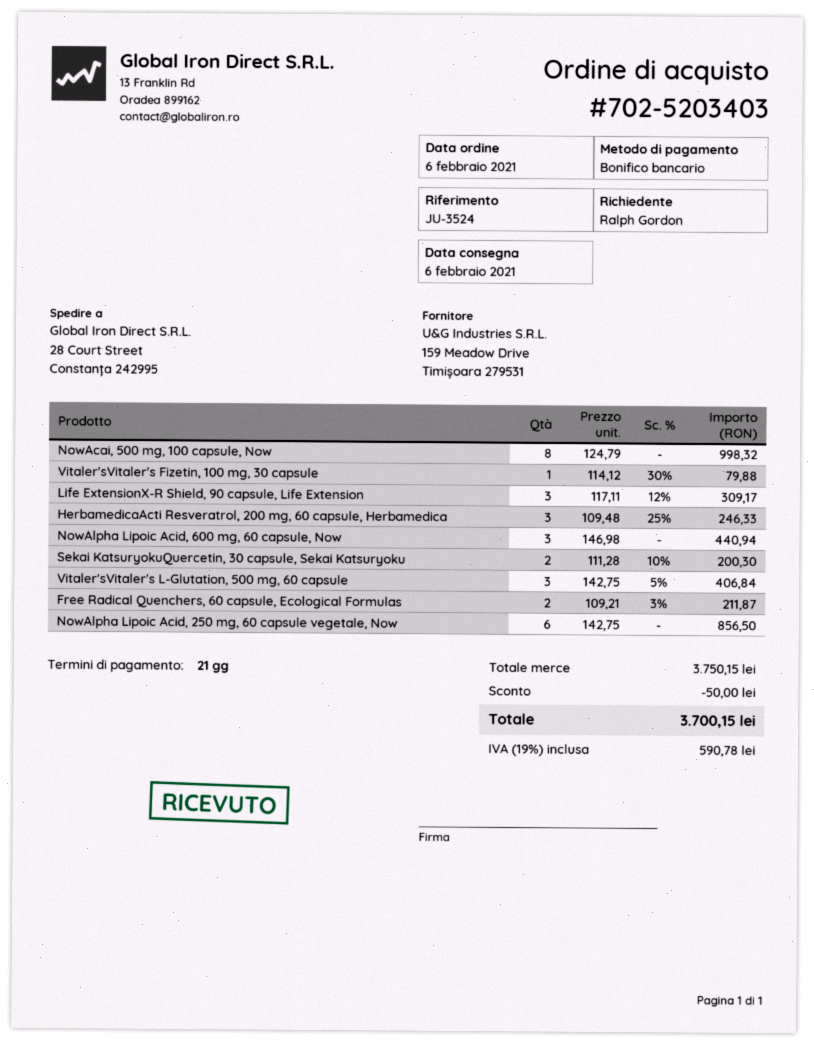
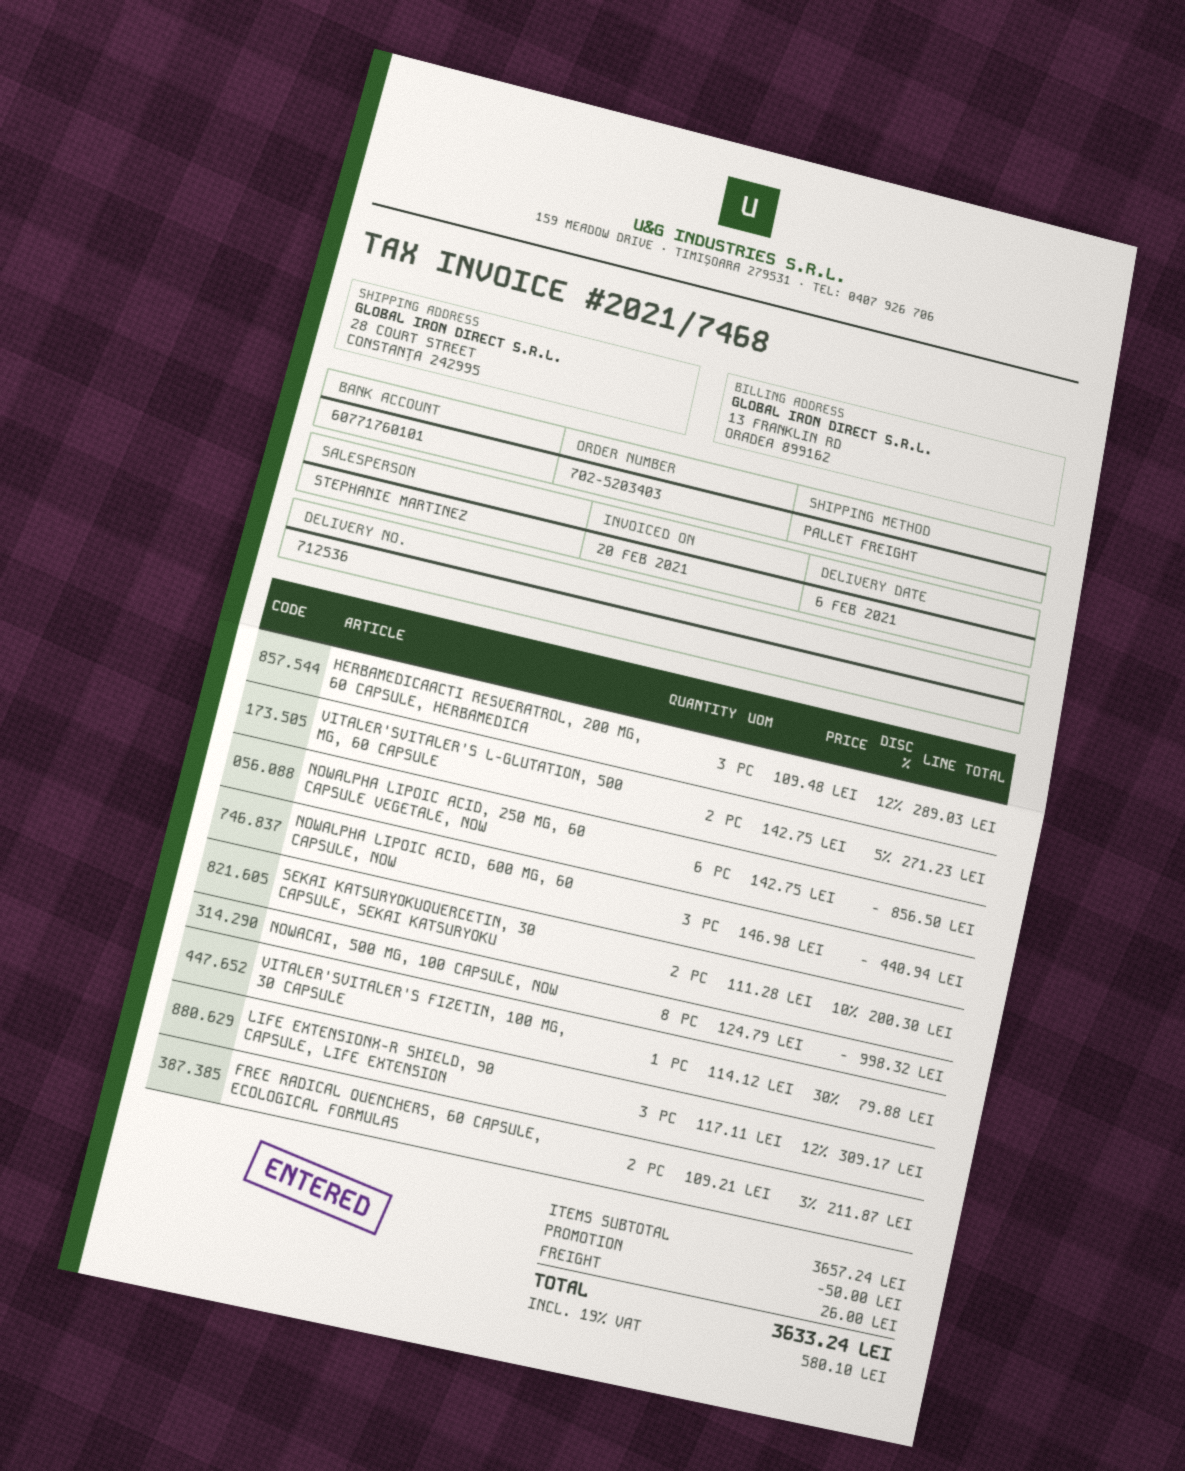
HerbamedicaActi Resveratrol, 200 mg, 60 capsule, Herbamedica: 3 x 109.48 - 25% = 246.33 -> 3 x 109.48 - 12% = 289.03
Vitaler'sVitaler's L-Glutation, 500 mg, 60 capsule: 3 x 142.75 - 5% = 406.84 -> 2 x 142.75 - 5% = 271.23
subtotal: 3750.15 -> 3657.24
shipping: none -> 26.00
tax: 19% = 590.78 -> 19% = 580.10
total: 3700.15 -> 3633.24

